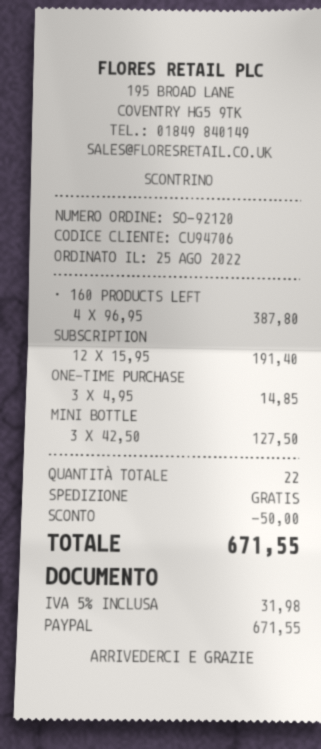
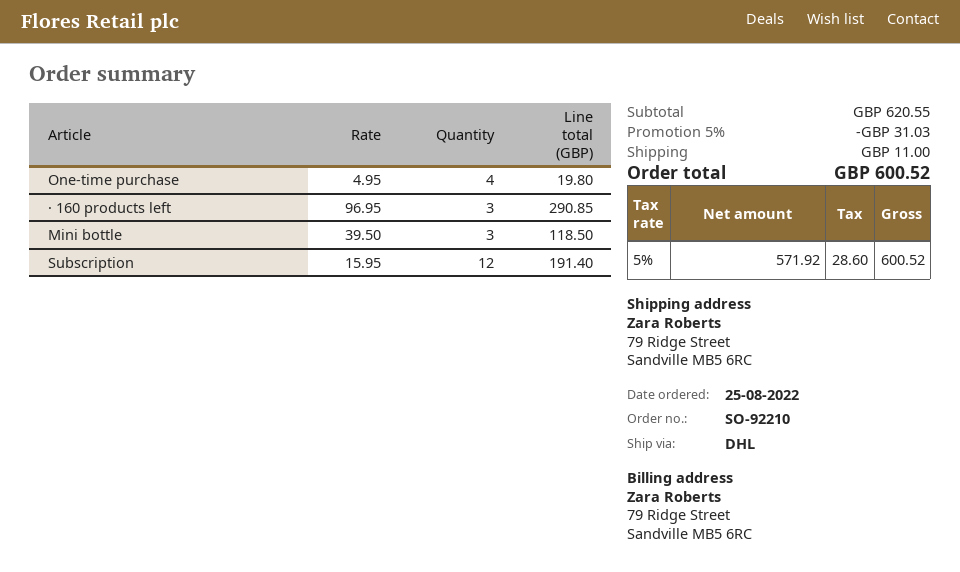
order number: SO-92120 -> SO-92210
· 160 PRODUCTS LEFT: 4 x 96.95 = 387.80 -> 3 x 96.95 = 290.85
ONE-TIME PURCHASE: 3 x 4.95 = 14.85 -> 4 x 4.95 = 19.80
MINI BOTTLE: 3 x 42.50 = 127.50 -> 3 x 39.50 = 118.50
discount: 50.00 -> 31.03
shipping: 0.00 -> 11.00
tax: 5% = 31.98 -> 5% = 28.60
total: 671.55 -> 600.52

